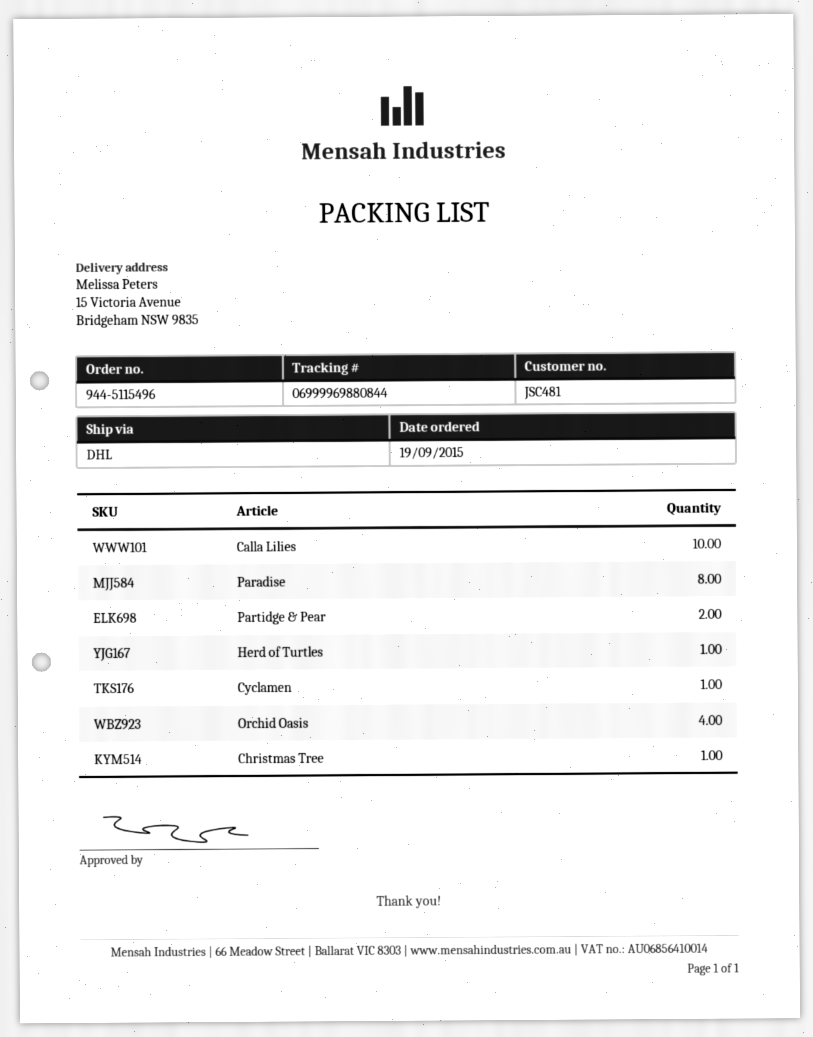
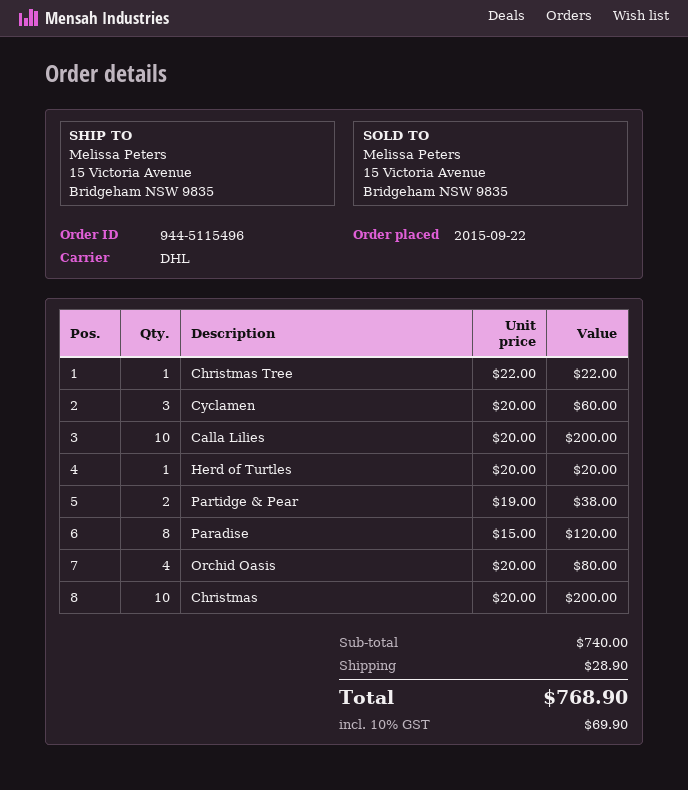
order date: 2015-09-19 -> 2015-09-22
Cyclamen: 1 -> 3
Christmas: none -> 10

